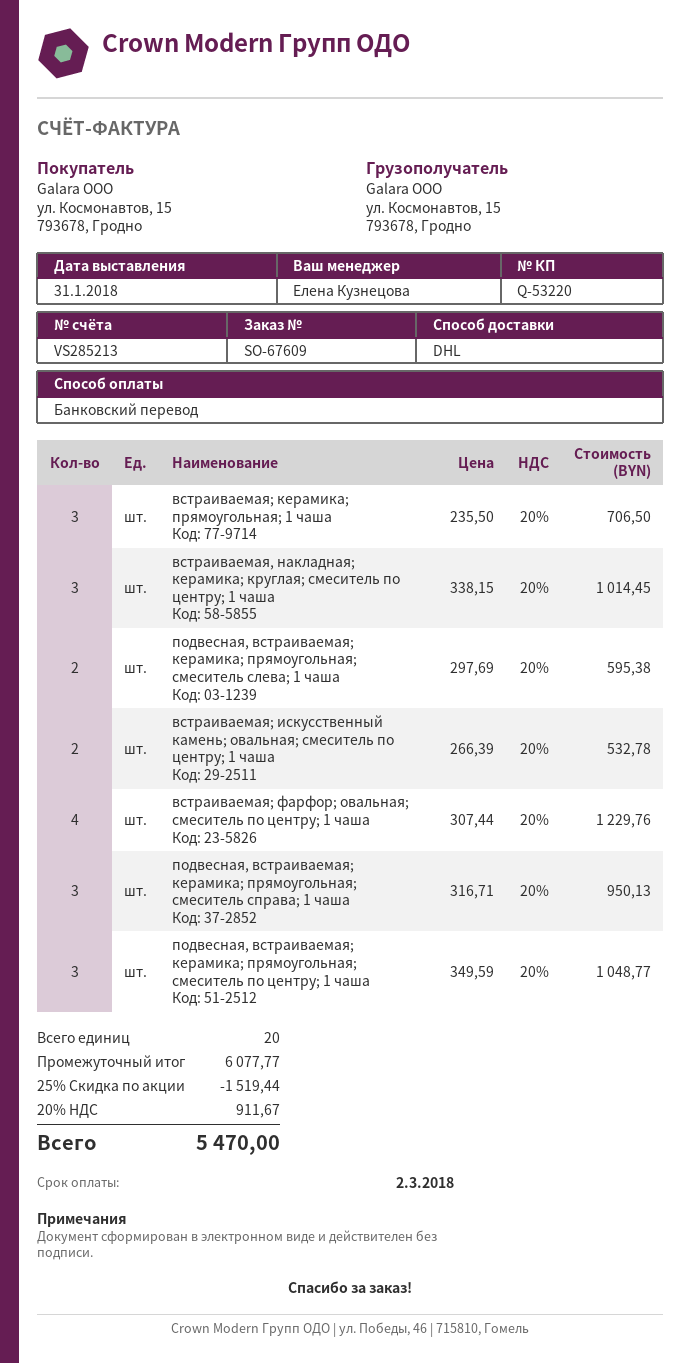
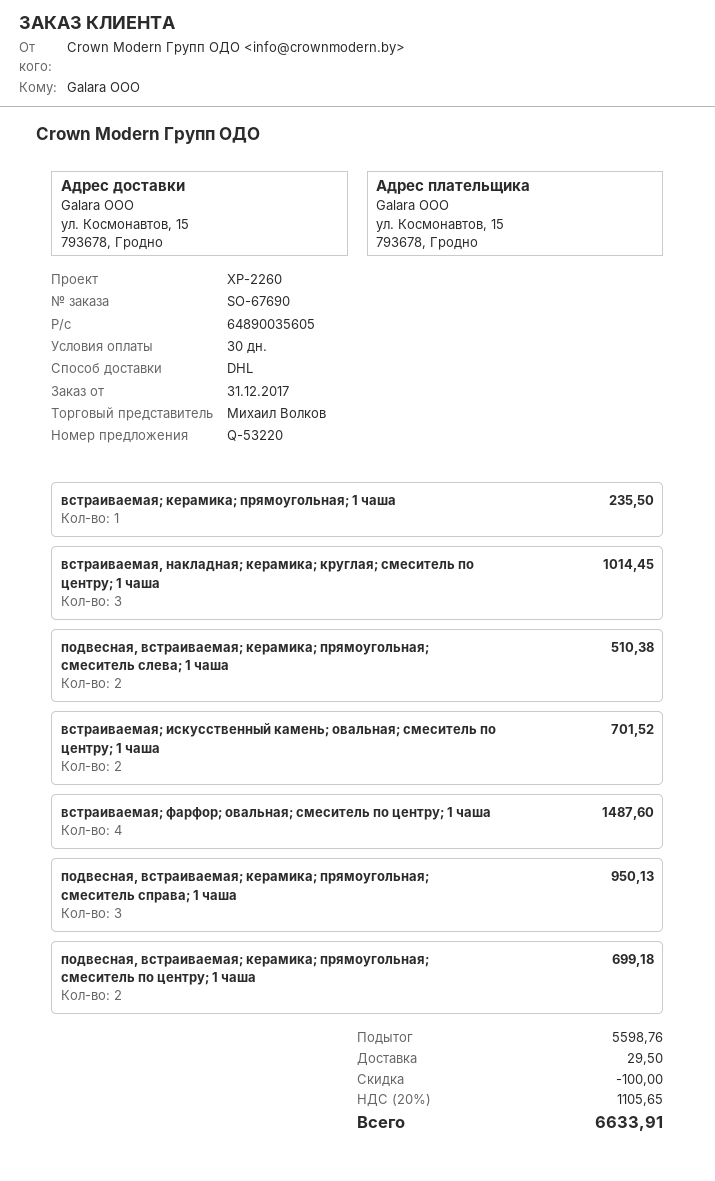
order number: SO-67609 -> SO-67690
sales rep: Елена Кузнецова -> Михаил Волков
встраиваемая; керамика; прямоугольная; 1 чаша: 3 for 706.50 -> 1 for 235.50
подвесная, встраиваемая; керамика; прямоугольная; смеситель слева; 1 чаша: 2 for 595.38 -> 2 for 510.38
встраиваемая; искусственный камень; овальная; смеситель по центру; 1 чаша: 2 for 532.78 -> 2 for 701.52
встраиваемая; фарфор; овальная; смеситель по центру; 1 чаша: 4 for 1229.76 -> 4 for 1487.60
подвесная, встраиваемая; керамика; прямоугольная; смеситель по центру; 1 чаша: 3 for 1048.77 -> 2 for 699.18
subtotal: 6077.77 -> 5598.76
discount: 1519.44 -> 100.00
shipping: none -> 29.50
tax: 20% = 911.67 -> 20% = 1105.65
total: 5470.00 -> 6633.91

